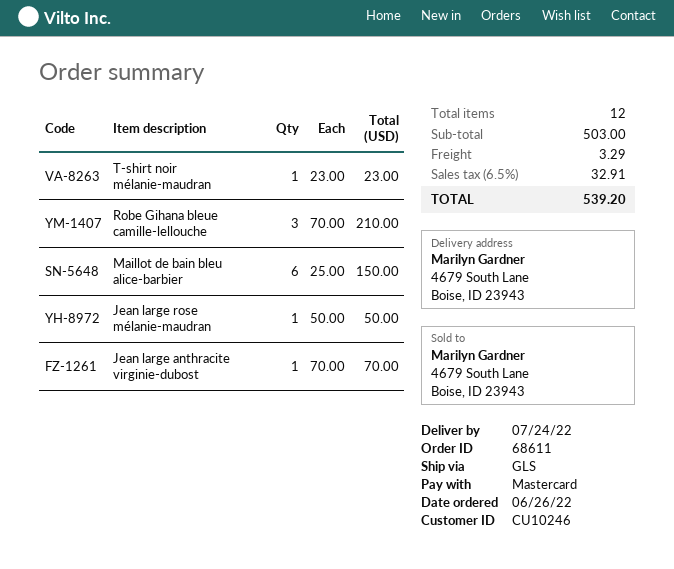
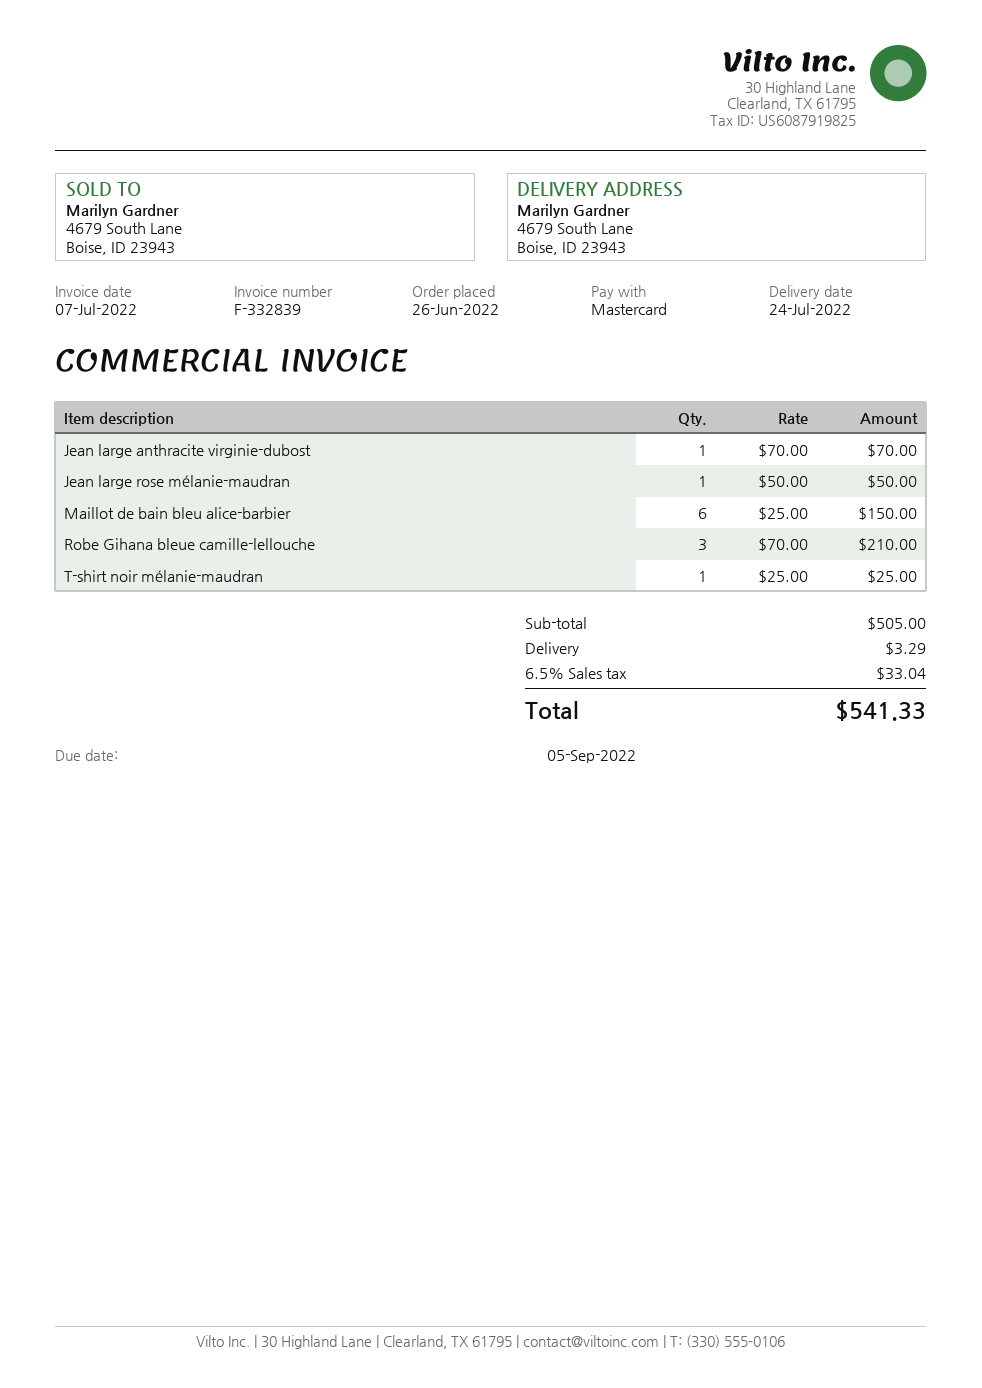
T-shirt noir mélanie-maudran: 1 x 23.00 = 23.00 -> 1 x 25.00 = 25.00
subtotal: 503.00 -> 505.00
tax: 6.5% = 32.91 -> 6.5% = 33.04
total: 539.20 -> 541.33

